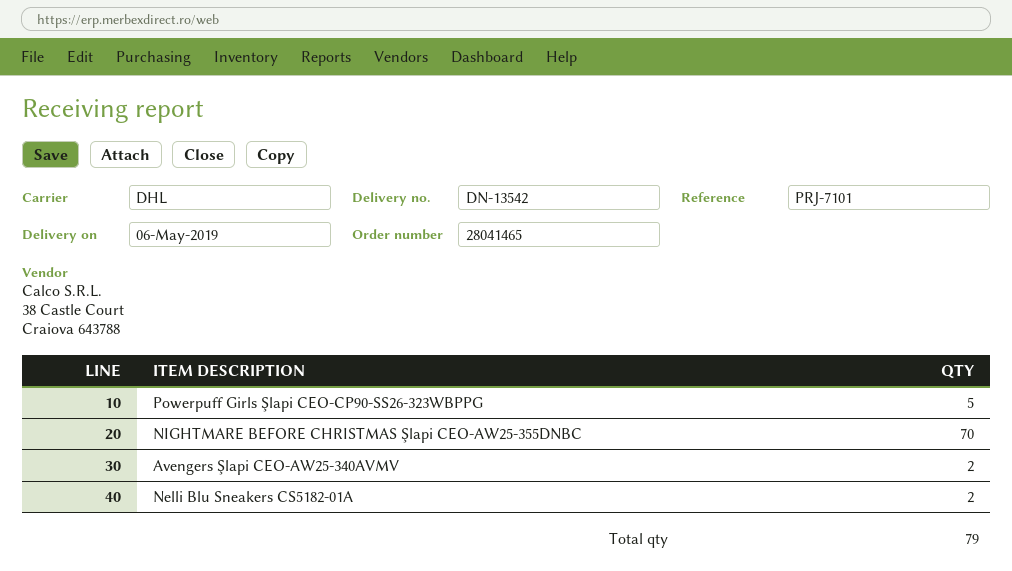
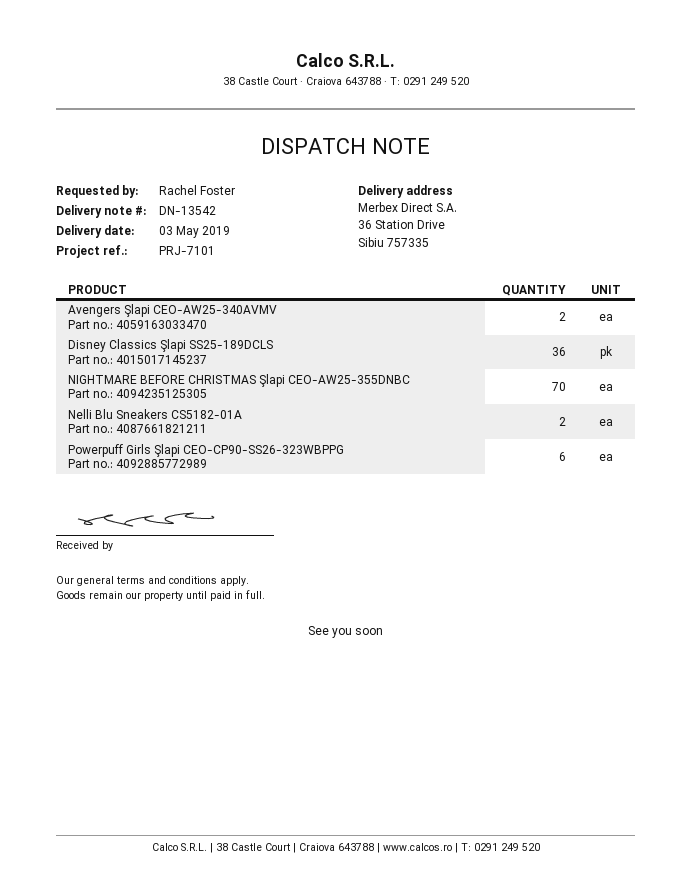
delivery date: 2019-05-06 -> 2019-05-03
Powerpuff Girls Şlapi CEO-CP90-SS26-323WBPPG: 5 -> 6
Disney Classics Şlapi SS25-189DCLS: none -> 36

